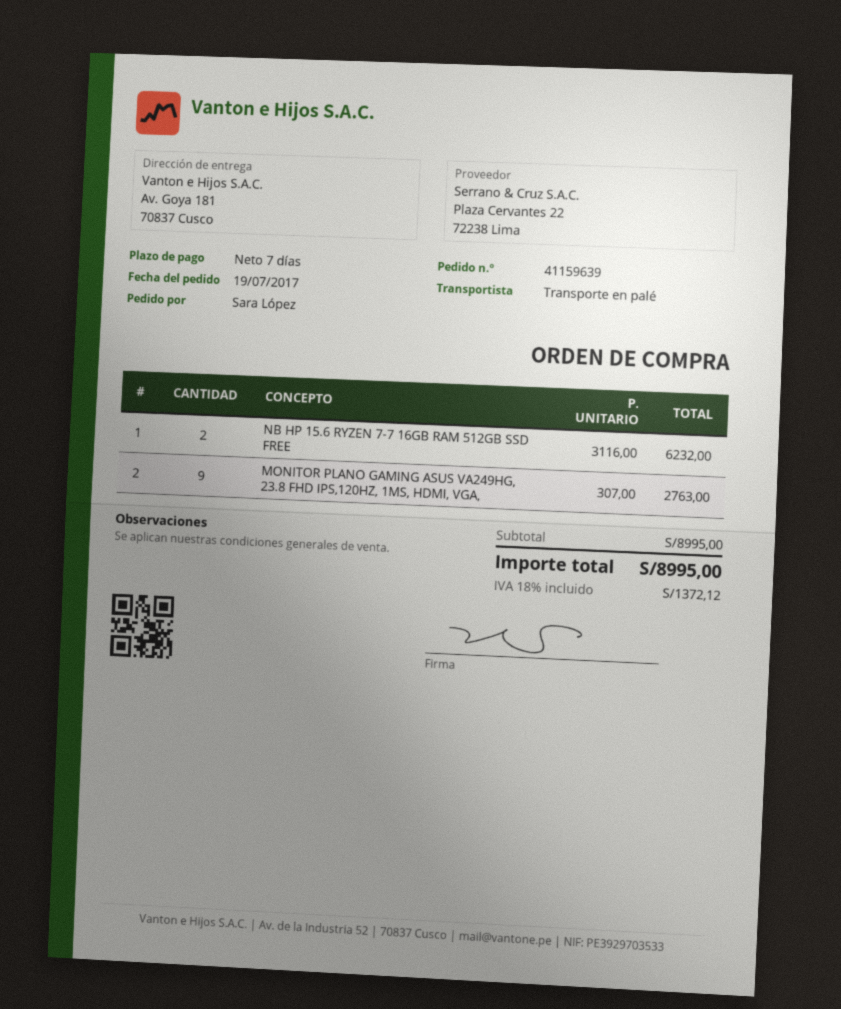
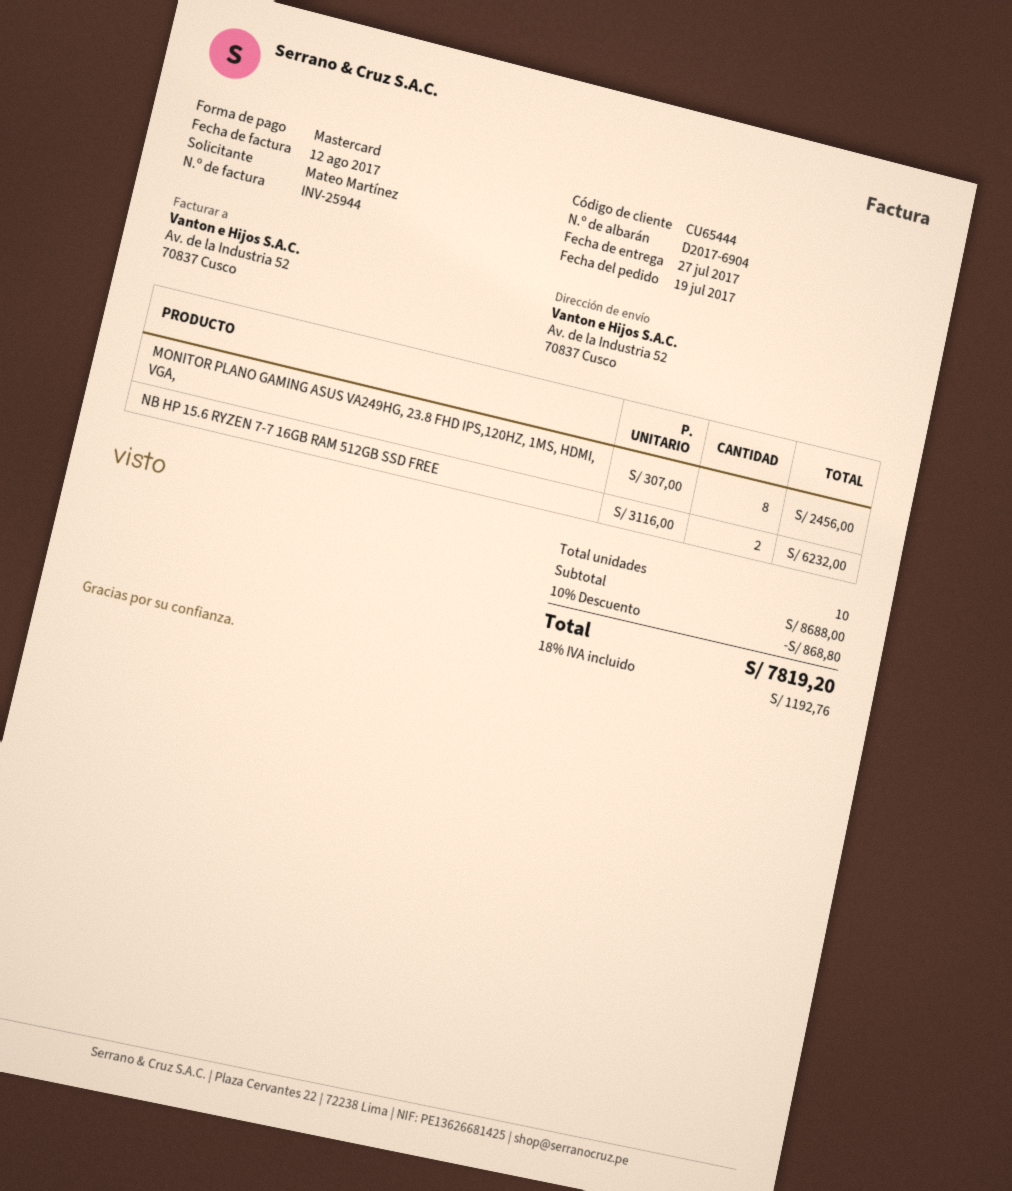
ordered by: Sara López -> Mateo Martínez
ship to: Av. Goya 181, 70837 Cusco -> Av. de la Industria 52, 70837 Cusco
MONITOR PLANO GAMING ASUS VA249HG, 23.8 FHD IPS,120HZ, 1MS, HDMI, VGA,: 9 x 307.00 = 2763.00 -> 8 x 307.00 = 2456.00
subtotal: 8995.00 -> 8688.00
discount: none -> 10% = 868.80
tax: 18% = 1372.12 -> 18% = 1192.76
total: 8995.00 -> 7819.20

